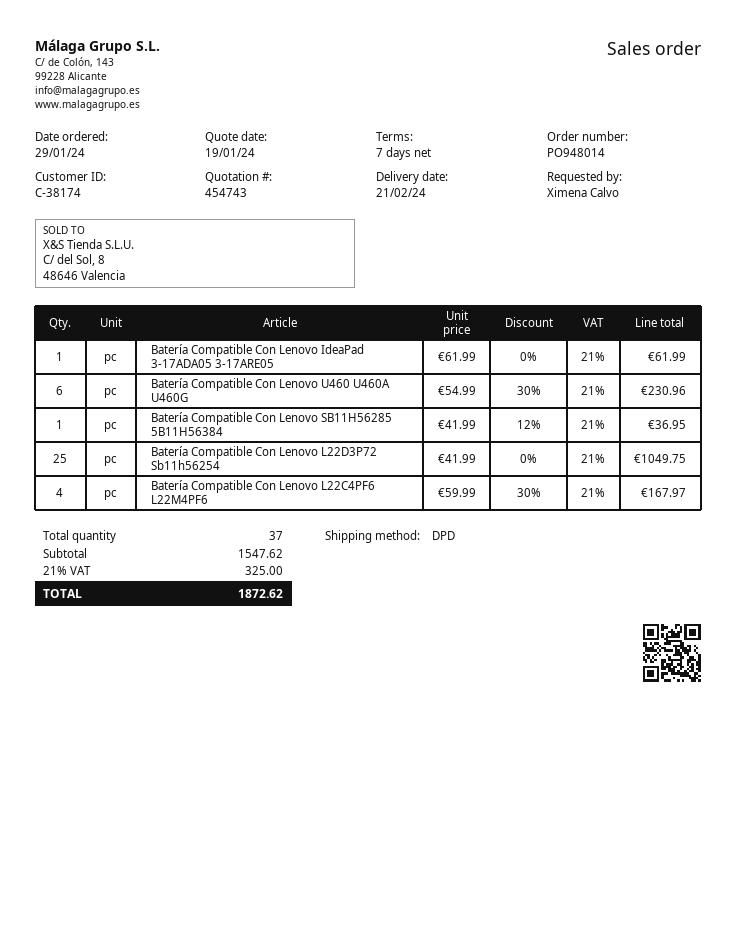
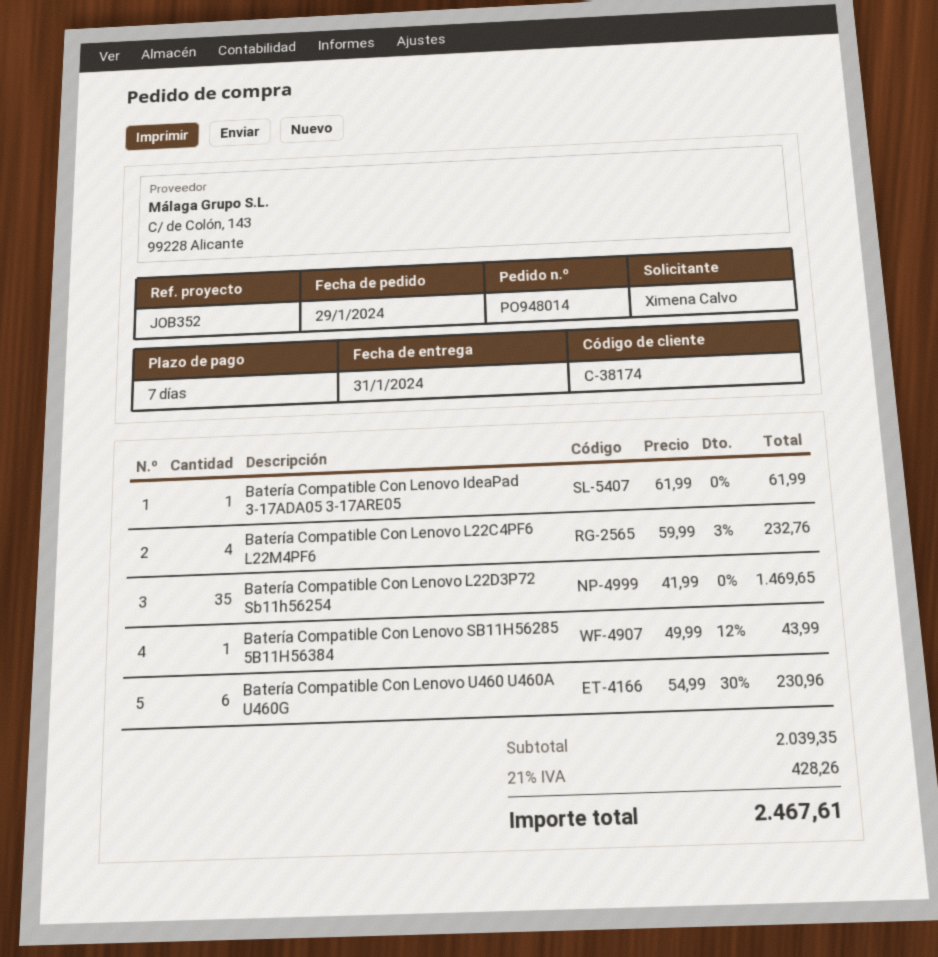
delivery date: 2024-02-21 -> 2024-01-31
Batería Compatible Con Lenovo SB11H56285 5B11H56384: 1 x 41.99 - 12% = 36.95 -> 1 x 49.99 - 12% = 43.99
Batería Compatible Con Lenovo L22D3P72 Sb11h56254: 25 x 41.99 = 1049.75 -> 35 x 41.99 = 1469.65
Batería Compatible Con Lenovo L22C4PF6 L22M4PF6: 4 x 59.99 - 30% = 167.97 -> 4 x 59.99 - 3% = 232.76
subtotal: 1547.62 -> 2039.35
tax: 21% = 325.00 -> 21% = 428.26
total: 1872.62 -> 2467.61

